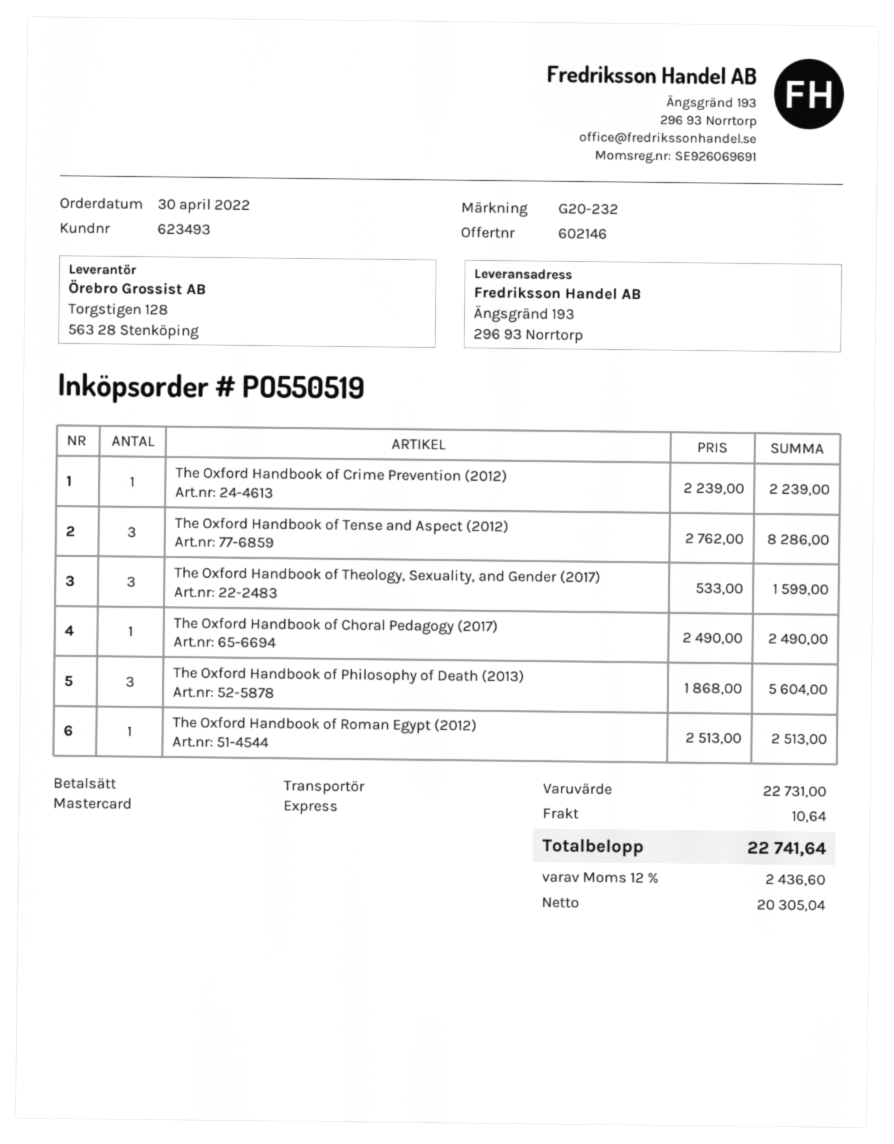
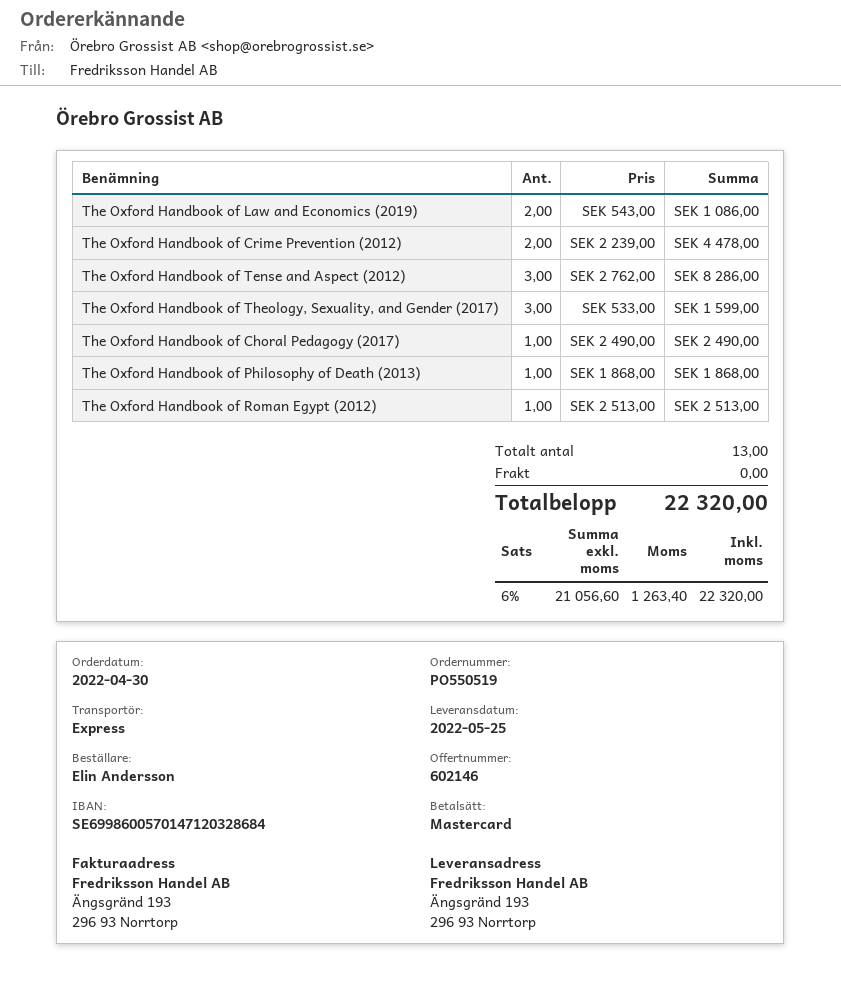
The Oxford Handbook of Crime Prevention (2012): 1 x 2239.00 = 2239.00 -> 2 x 2239.00 = 4478.00
The Oxford Handbook of Philosophy of Death (2013): 3 x 1868.00 = 5604.00 -> 1 x 1868.00 = 1868.00
The Oxford Handbook of Law and Economics (2019): none -> 2 x 543.00 = 1086.00
shipping: 10.64 -> 0.00
net: 20305.04 -> 21056.60
tax: 12% = 2436.60 -> 6% = 1263.40
total: 22741.64 -> 22320.00

